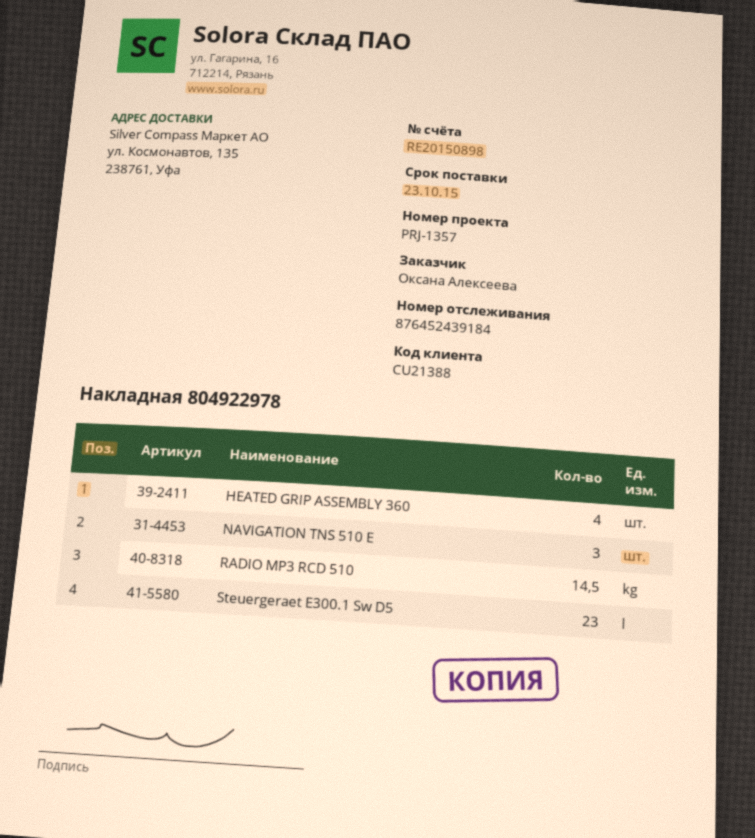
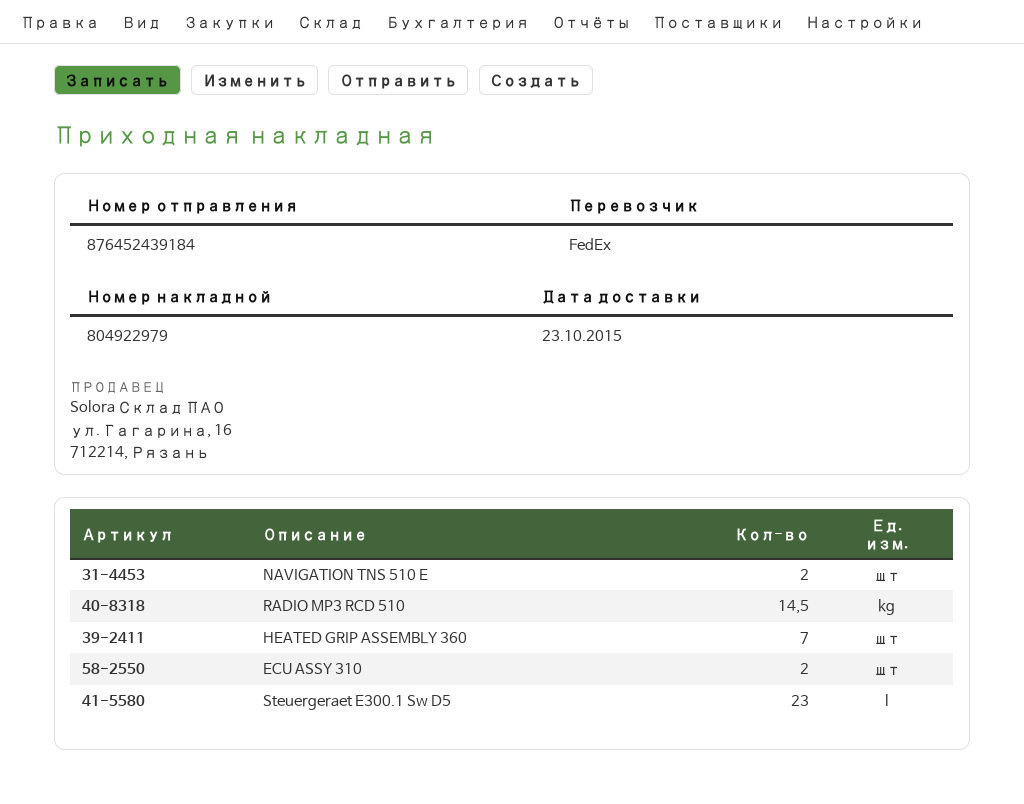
delivery note number: 804922978 -> 804922979
HEATED GRIP ASSEMBLY 360: 4 -> 7
NAVIGATION TNS 510 E: 3 -> 2
ECU ASSY 310: none -> 2

